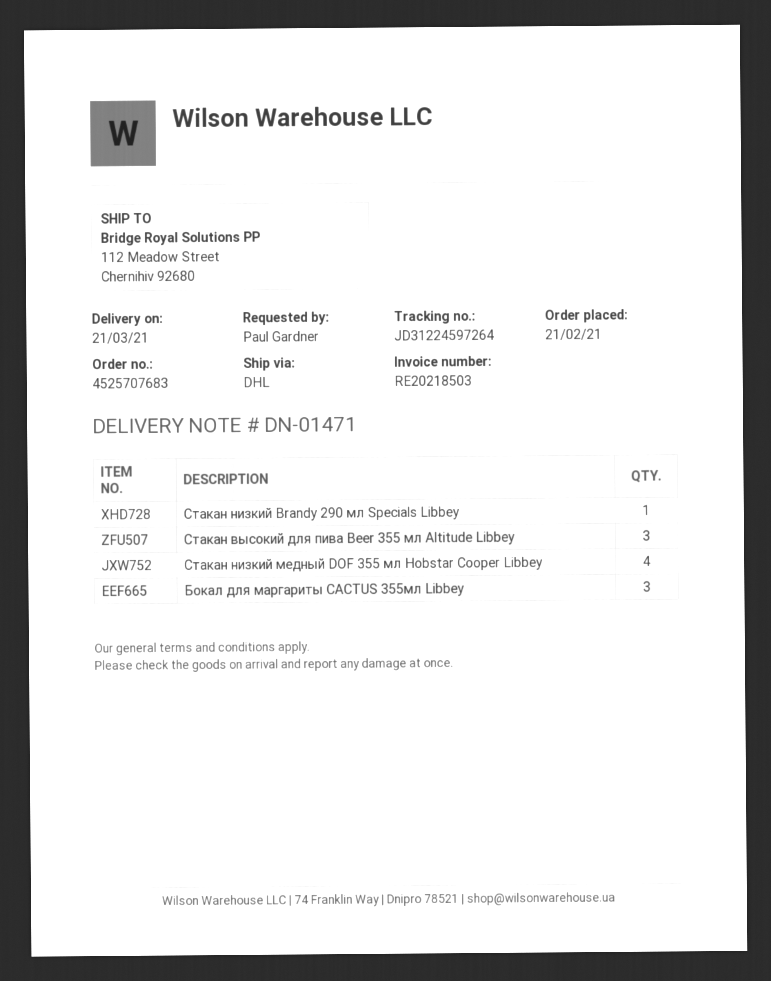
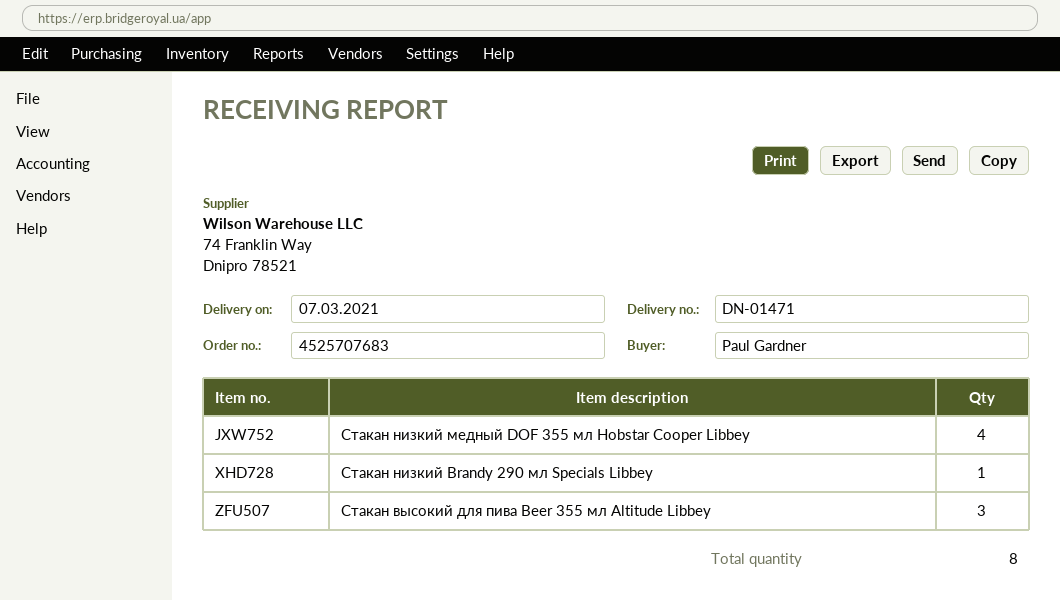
delivery date: 2021-03-21 -> 2021-03-07
Бокал для маргариты CACTUS 355мл Libbey: 3 -> none

